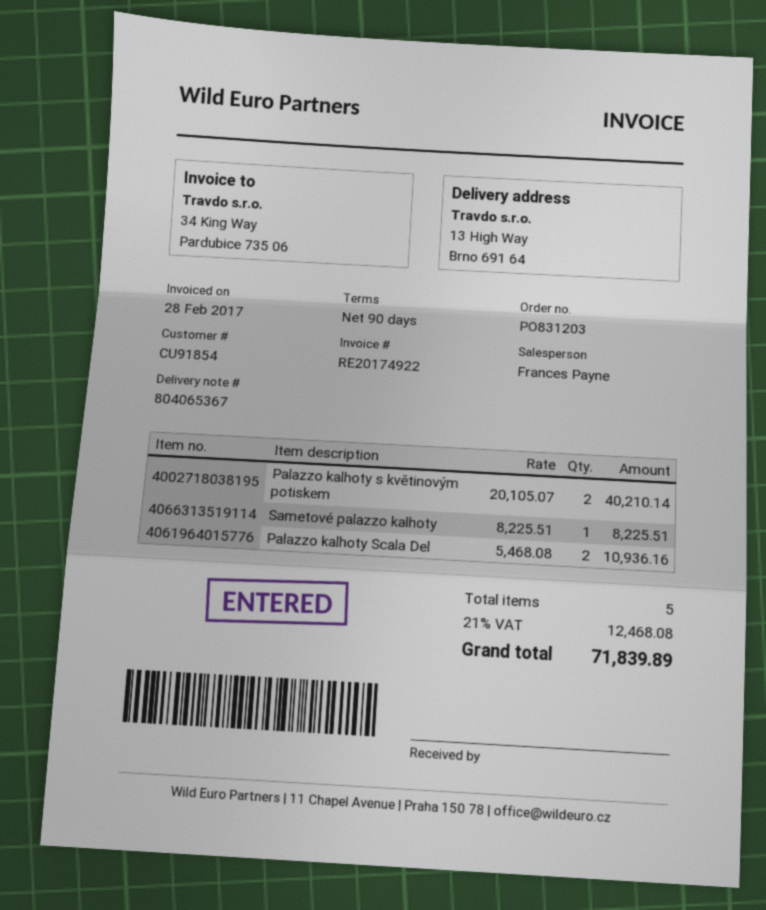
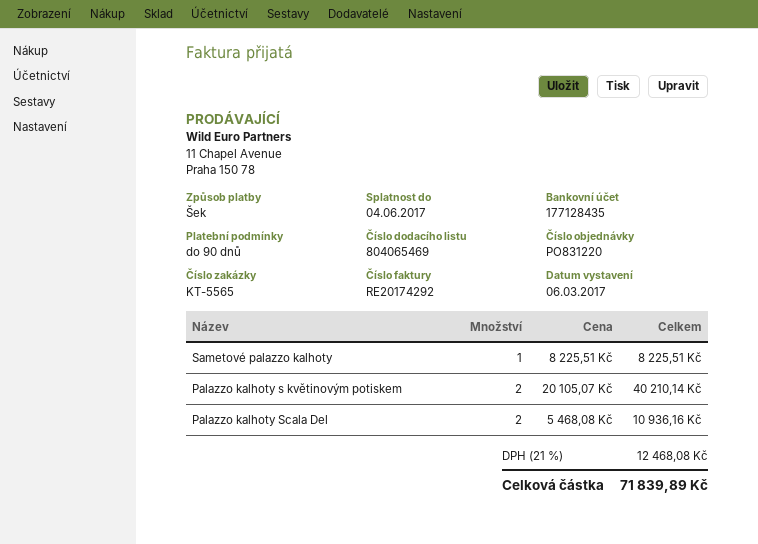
order number: PO831203 -> PO831220
delivery note number: 804065367 -> 804065469
invoice number: RE20174922 -> RE20174292
invoice date: 2017-02-28 -> 2017-03-06

